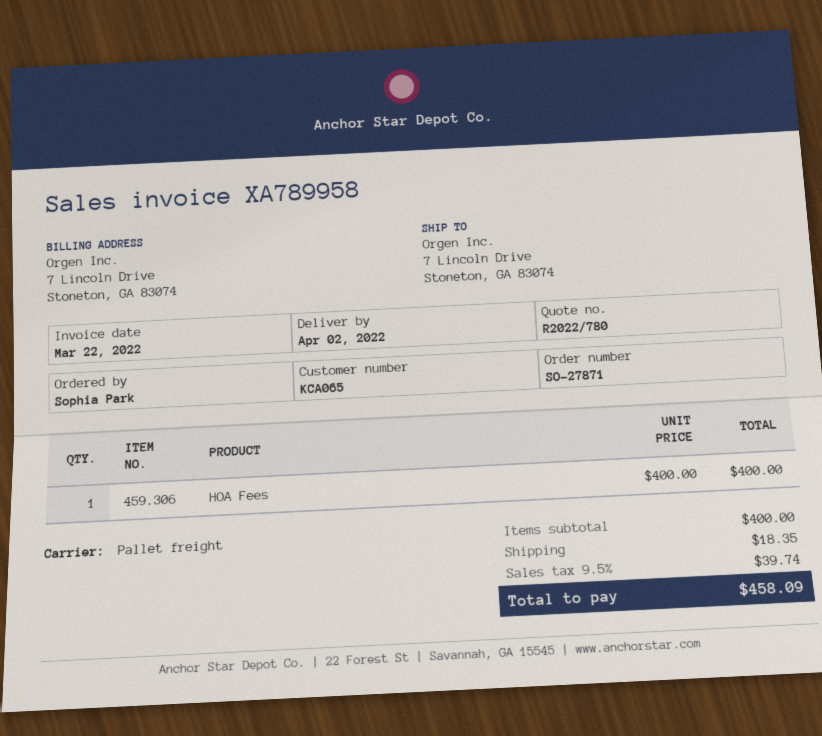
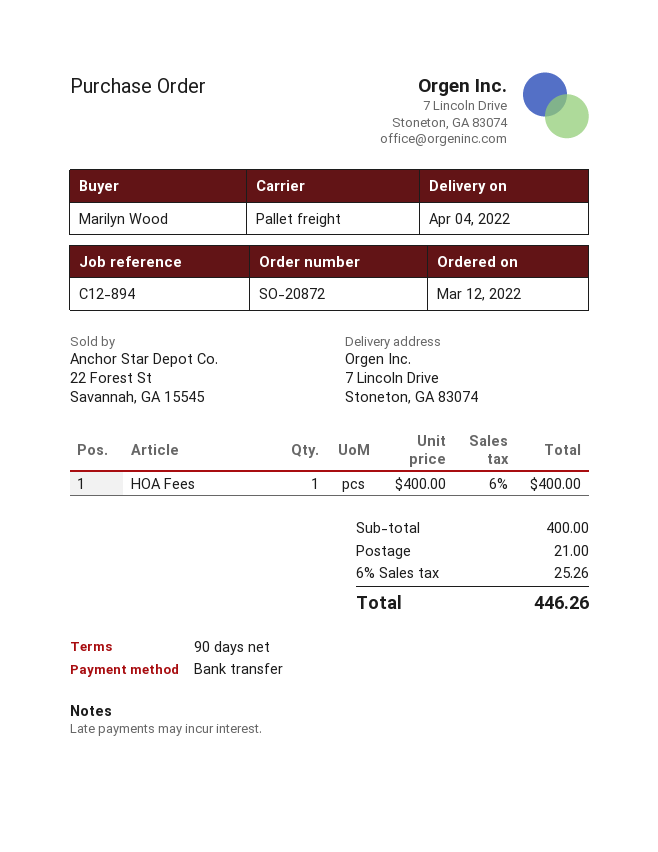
order number: SO-27871 -> SO-20872
delivery date: 2022-04-02 -> 2022-04-04
ordered by: Sophia Park -> Marilyn Wood
shipping: 18.35 -> 21.00
tax: 9.5% = 39.74 -> 6% = 25.26
total: 458.09 -> 446.26

